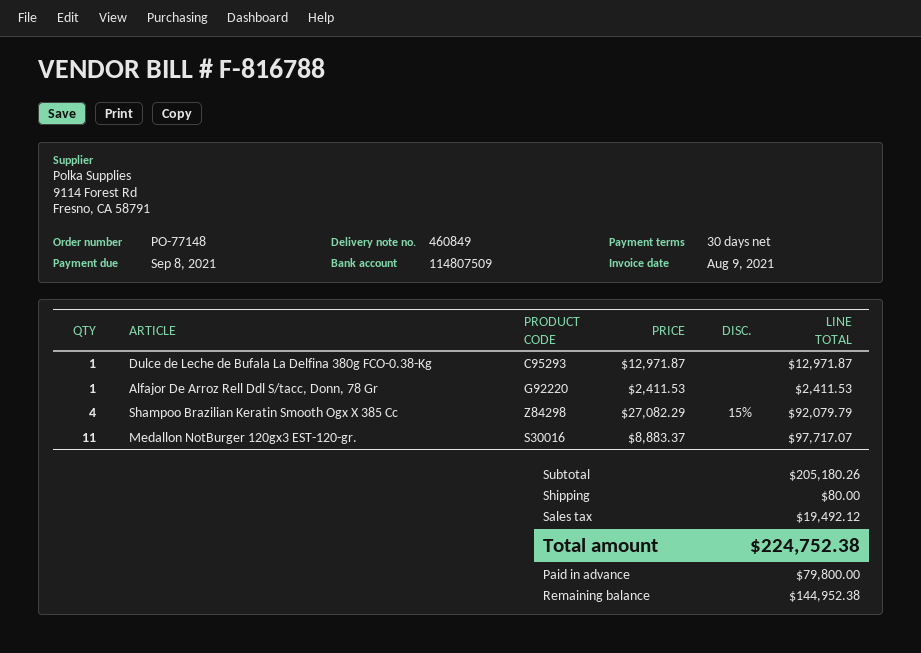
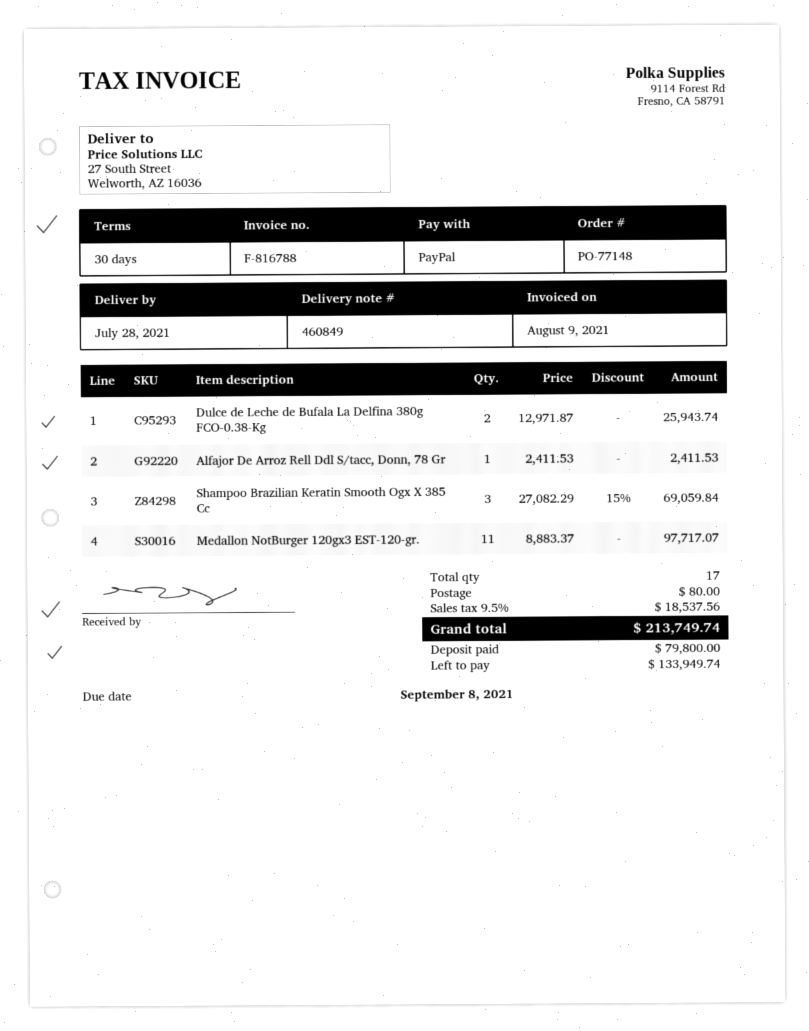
Dulce de Leche de Bufala La Delfina 380g FCO-0.38-Kg: 1 x 12971.87 = 12971.87 -> 2 x 12971.87 = 25943.74
Shampoo Brazilian Keratin Smooth Ogx X 385 Cc: 4 x 27082.29 - 15% = 92079.79 -> 3 x 27082.29 - 15% = 69059.84
tax: 19492.12 -> 18537.56
total: 224752.38 -> 213749.74
balance: 144952.38 -> 133949.74

